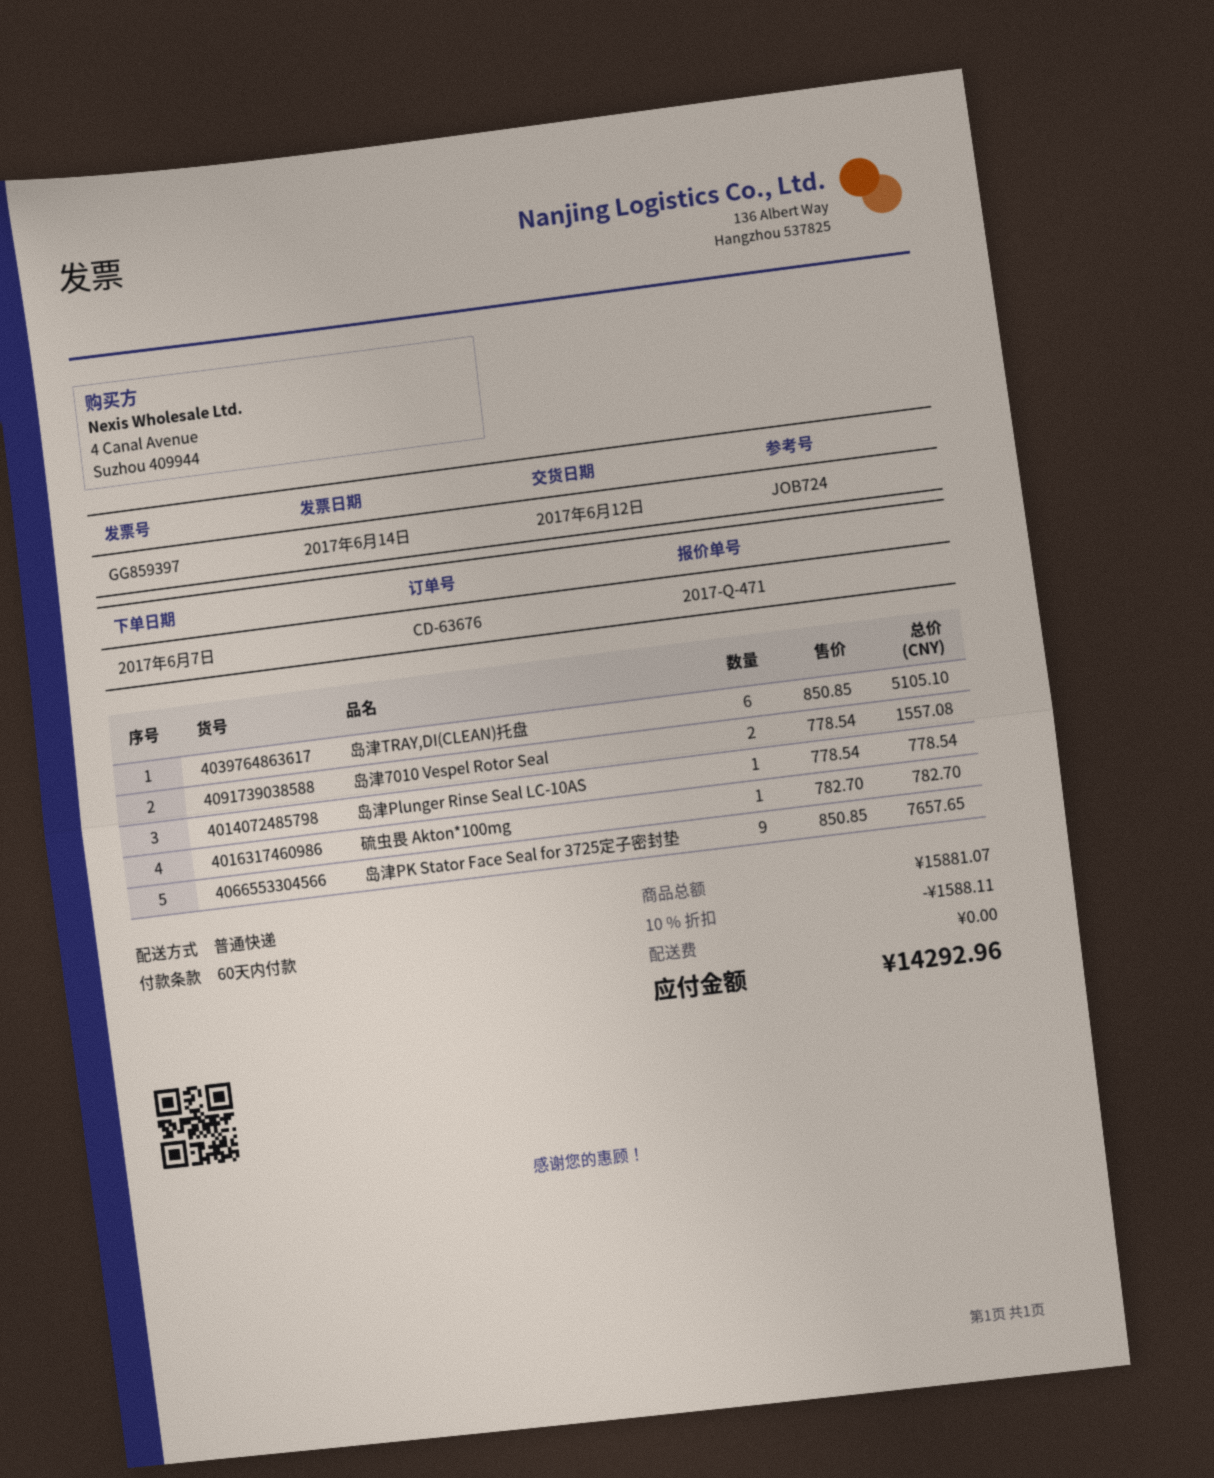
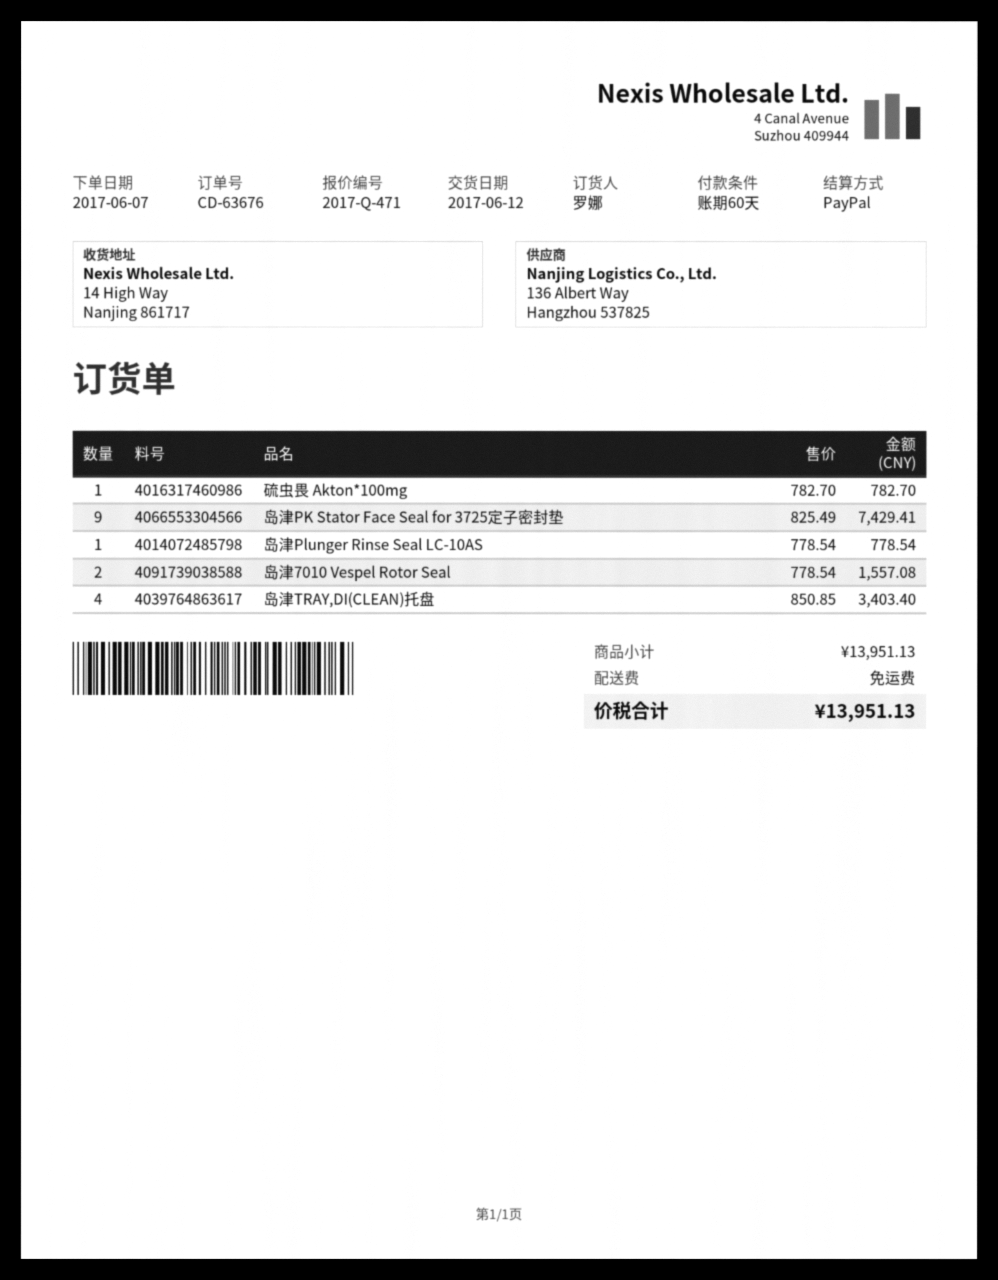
岛津TRAY,DI(CLEAN)托盘: 6 x 850.85 = 5105.10 -> 4 x 850.85 = 3403.40
岛津PK Stator Face Seal for 3725定子密封垫: 9 x 850.85 = 7657.65 -> 9 x 825.49 = 7429.41
subtotal: 15881.07 -> 13951.13
discount: 10% = 1588.11 -> none
total: 14292.96 -> 13951.13

